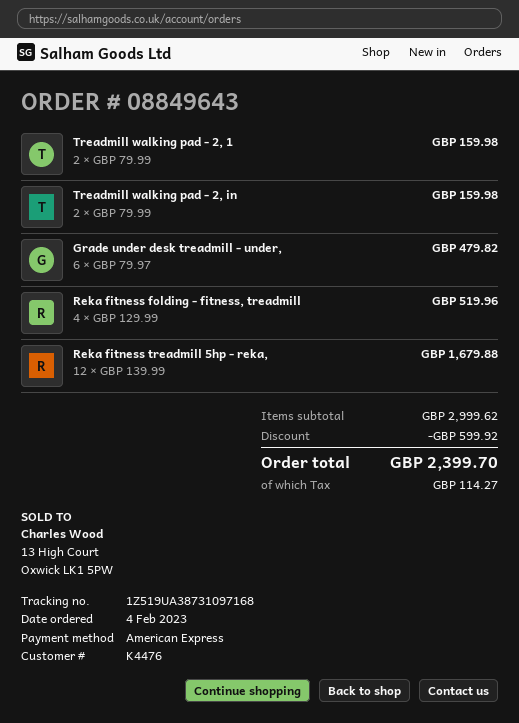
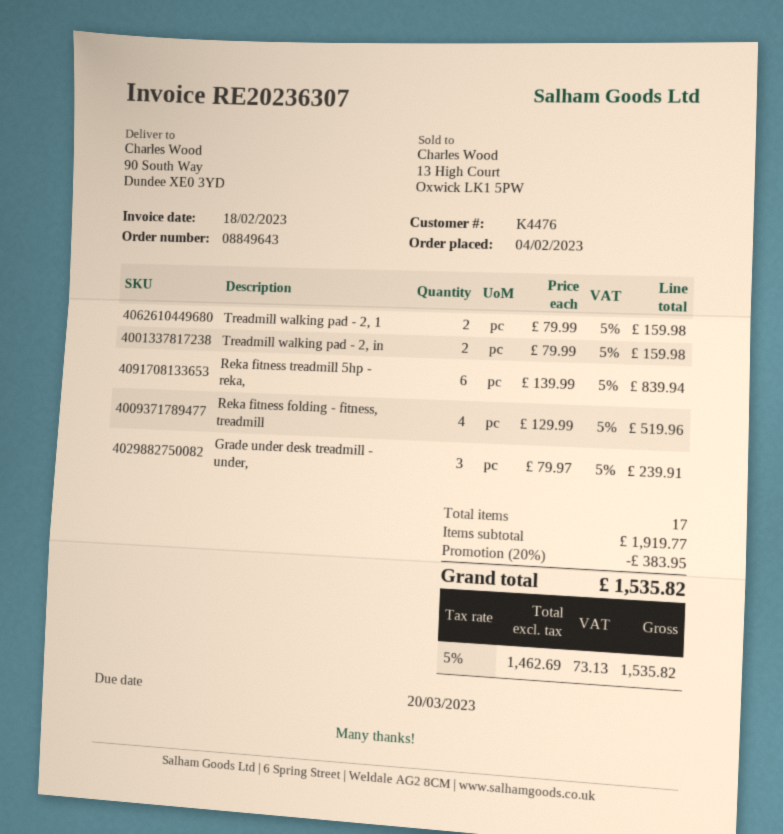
Grade under desk treadmill - under,: 6 x 79.97 = 479.82 -> 3 x 79.97 = 239.91
Reka fitness treadmill 5hp - reka,: 12 x 139.99 = 1679.88 -> 6 x 139.99 = 839.94
subtotal: 2999.62 -> 1919.77
discount: 599.92 -> 383.95
tax: 114.27 -> 73.13
total: 2399.70 -> 1535.82

